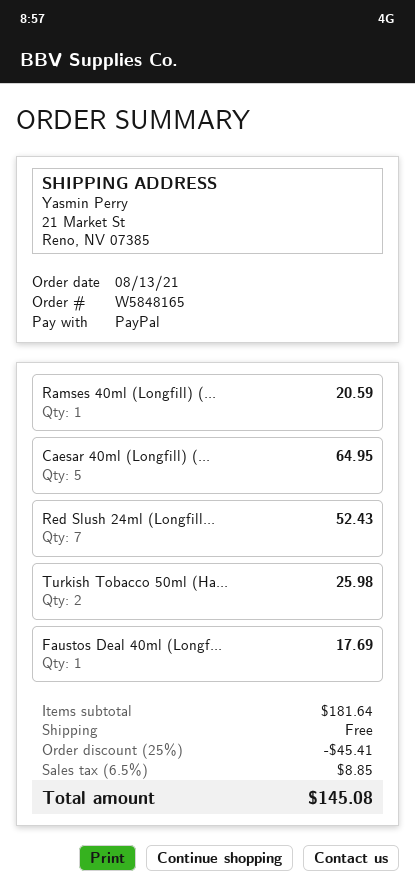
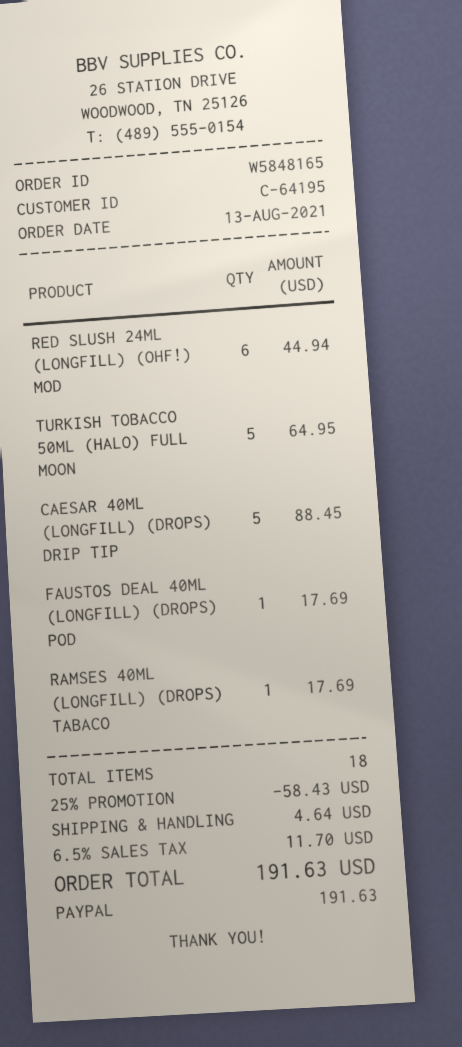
Ramses 40ml (Longfill) (...: 1 for 20.59 -> 1 for 17.69
Caesar 40ml (Longfill) (...: 5 for 64.95 -> 5 for 88.45
Red Slush 24ml (Longfill...: 7 for 52.43 -> 6 for 44.94
Turkish Tobacco 50ml (Ha...: 2 for 25.98 -> 5 for 64.95
discount: 25% = 45.41 -> 25% = 58.43
shipping: 0.00 -> 4.64
tax: 6.5% = 8.85 -> 6.5% = 11.70
total: 145.08 -> 191.63

